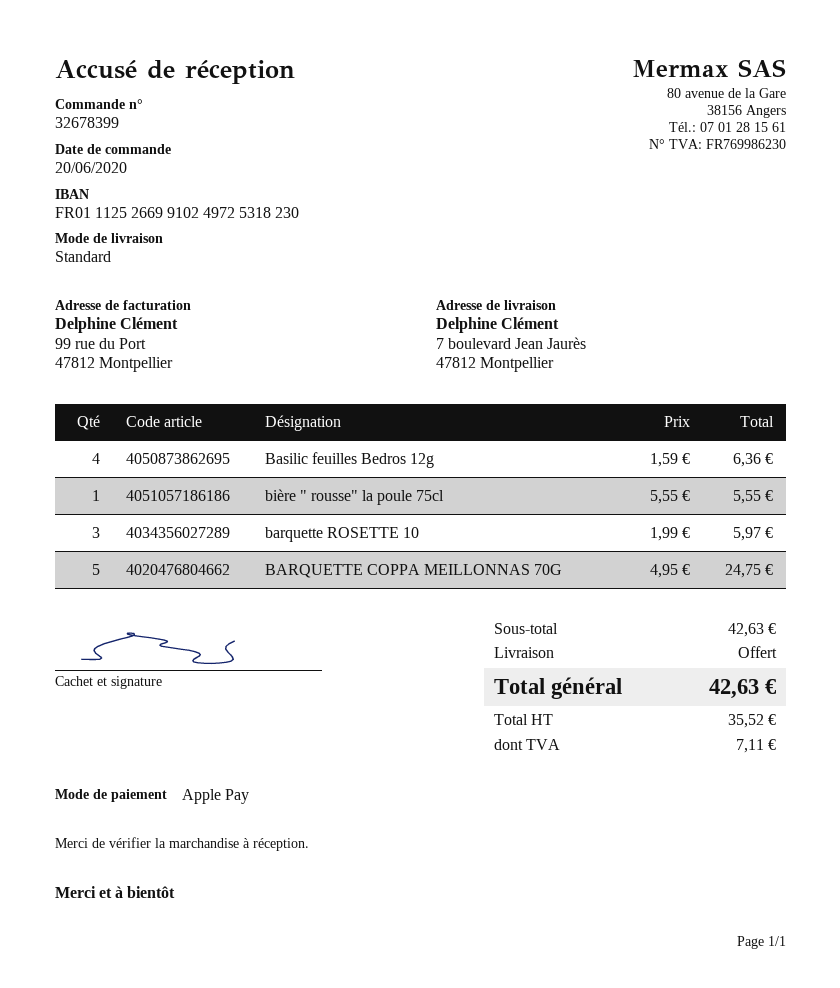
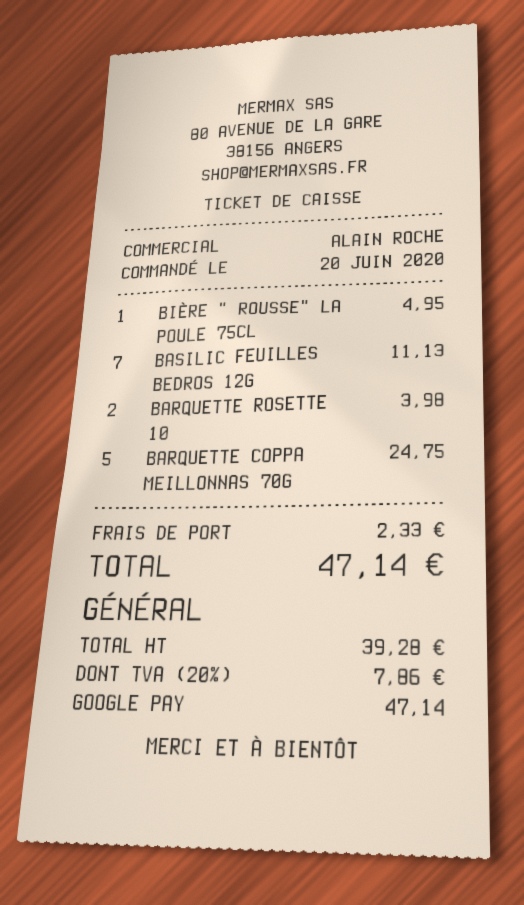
payment method: Apple Pay -> Google Pay
Basilic feuilles Bedros 12g: 4 for 6.36 -> 7 for 11.13
bière " rousse" la poule 75cl: 1 for 5.55 -> 1 for 4.95
barquette ROSETTE 10: 3 for 5.97 -> 2 for 3.98
shipping: 0.00 -> 2.33
net: 35.52 -> 39.28
tax: 7.11 -> 7.86
total: 42.63 -> 47.14

